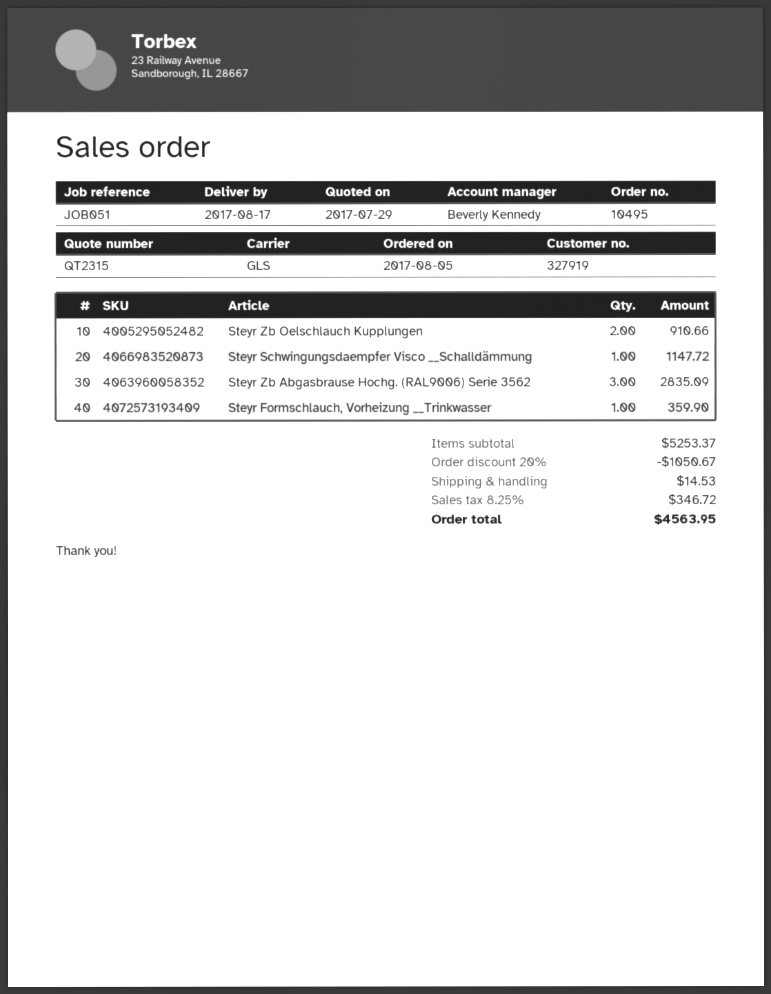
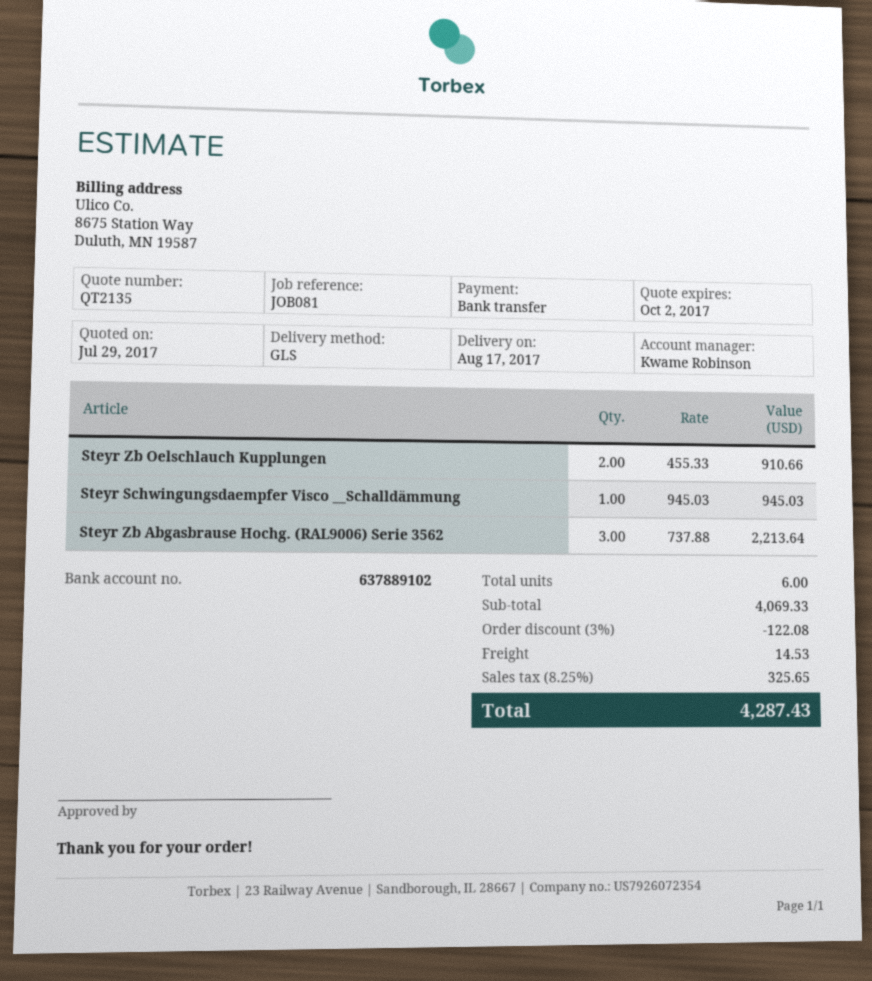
quote number: QT2315 -> QT2135
reference: JOB051 -> JOB081
sales rep: Beverly Kennedy -> Kwame Robinson
Steyr Schwingungsdaempfer Visco __Schalldämmung: 1 for 1147.72 -> 1 for 945.03
Steyr Zb Abgasbrause Hochg. (RAL9006) Serie 3562: 3 for 2835.09 -> 3 for 2213.64
Steyr Formschlauch, Vorheizung __Trinkwasser: 1 for 359.90 -> none
subtotal: 5253.37 -> 4069.33
discount: 20% = 1050.67 -> 3% = 122.08
tax: 8.25% = 346.72 -> 8.25% = 325.65
total: 4563.95 -> 4287.43

